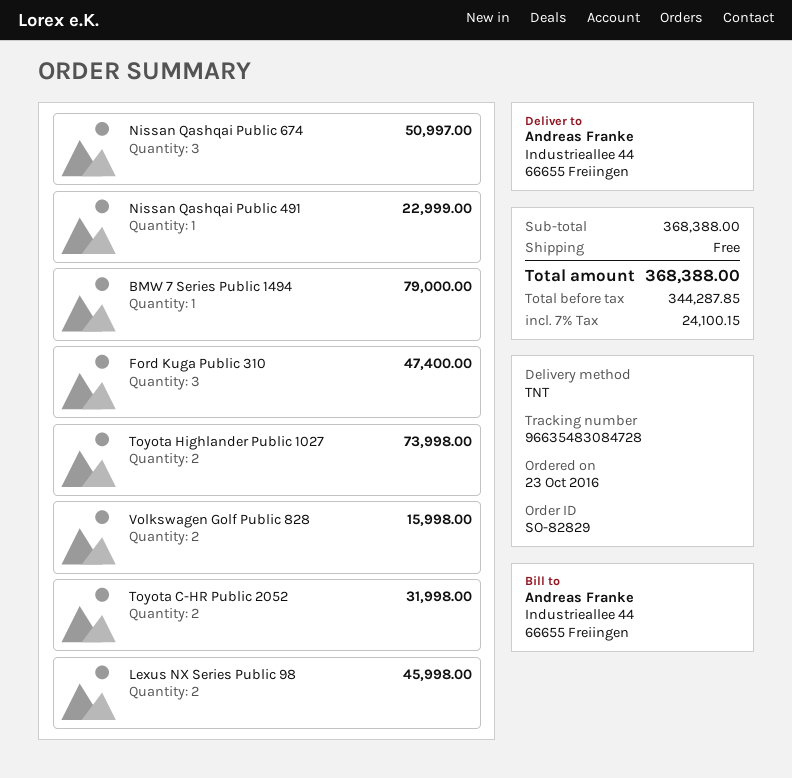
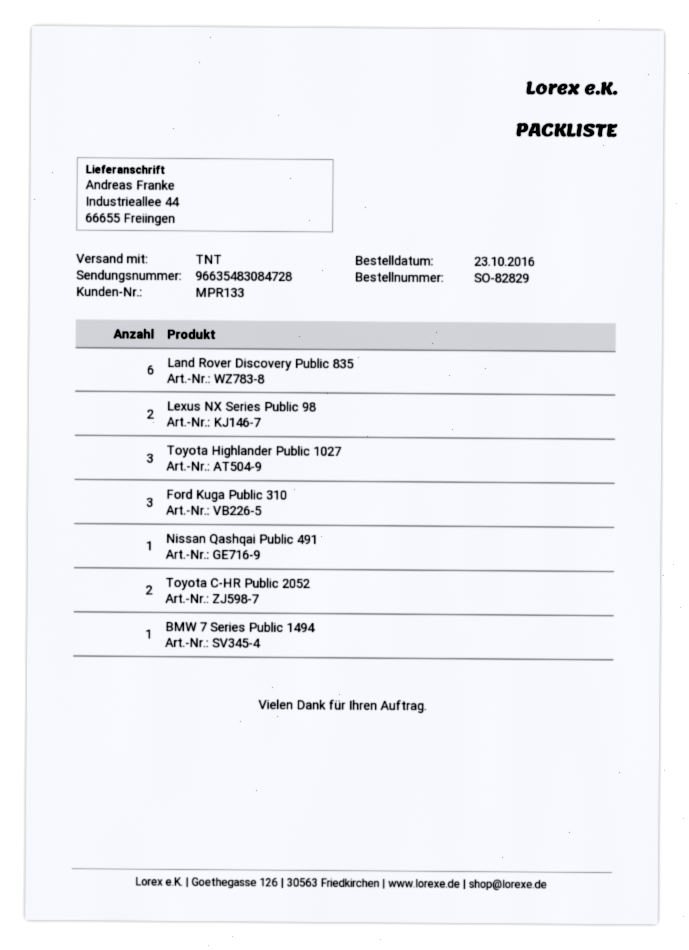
Nissan Qashqai Public 674: 3 -> none
Toyota Highlander Public 1027: 2 -> 3
Volkswagen Golf Public 828: 2 -> none
Land Rover Discovery Public 835: none -> 6

